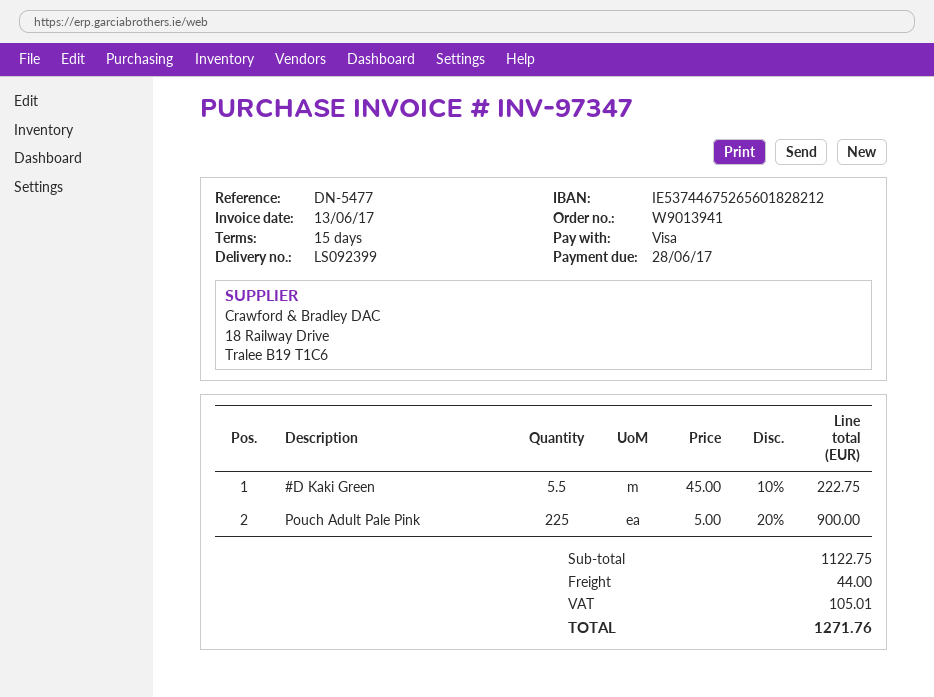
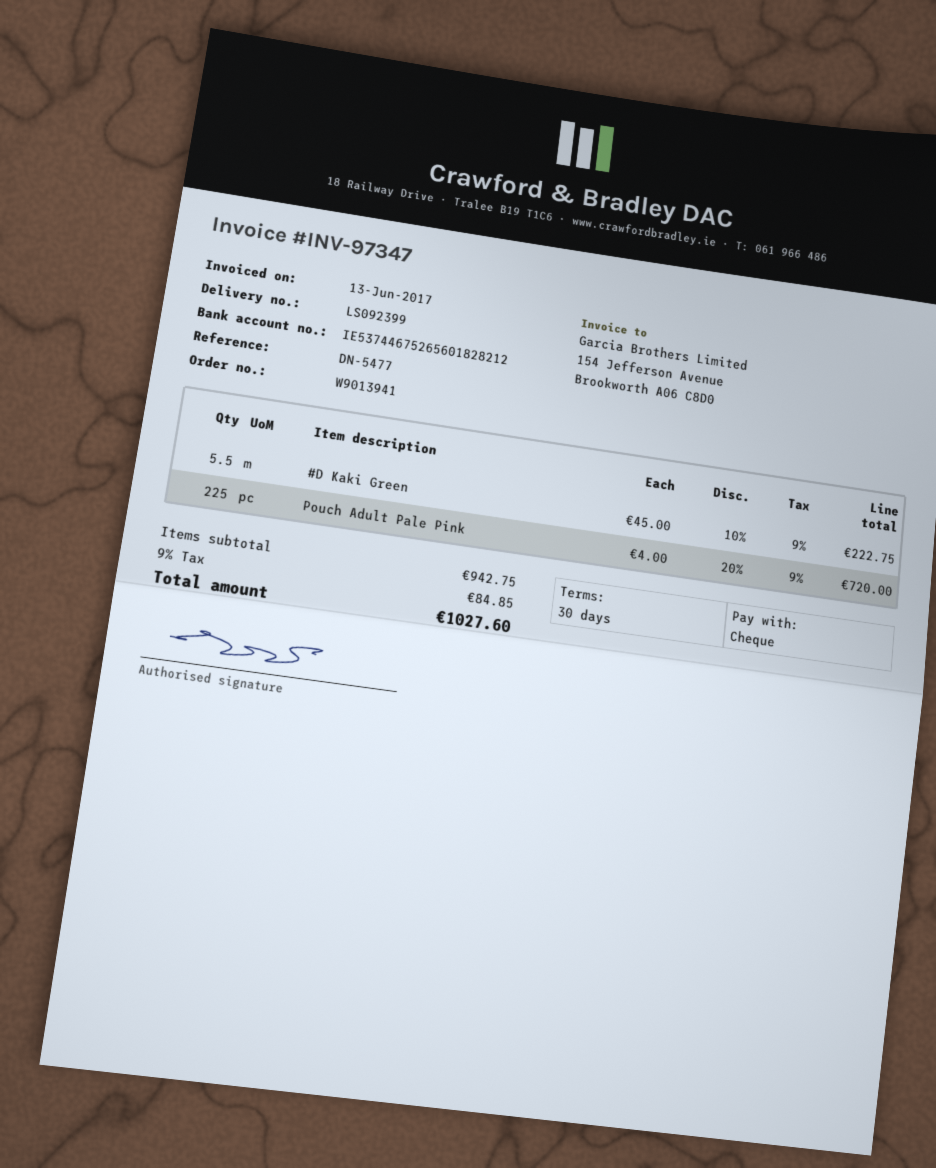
payment terms: 15 days -> 30 days
payment method: Visa -> cheque
Pouch Adult Pale Pink: 225 x 5.00 - 20% = 900.00 -> 225 x 4.00 - 20% = 720.00
subtotal: 1122.75 -> 942.75
shipping: 44.00 -> none
tax: 105.01 -> 84.85
total: 1271.76 -> 1027.60

